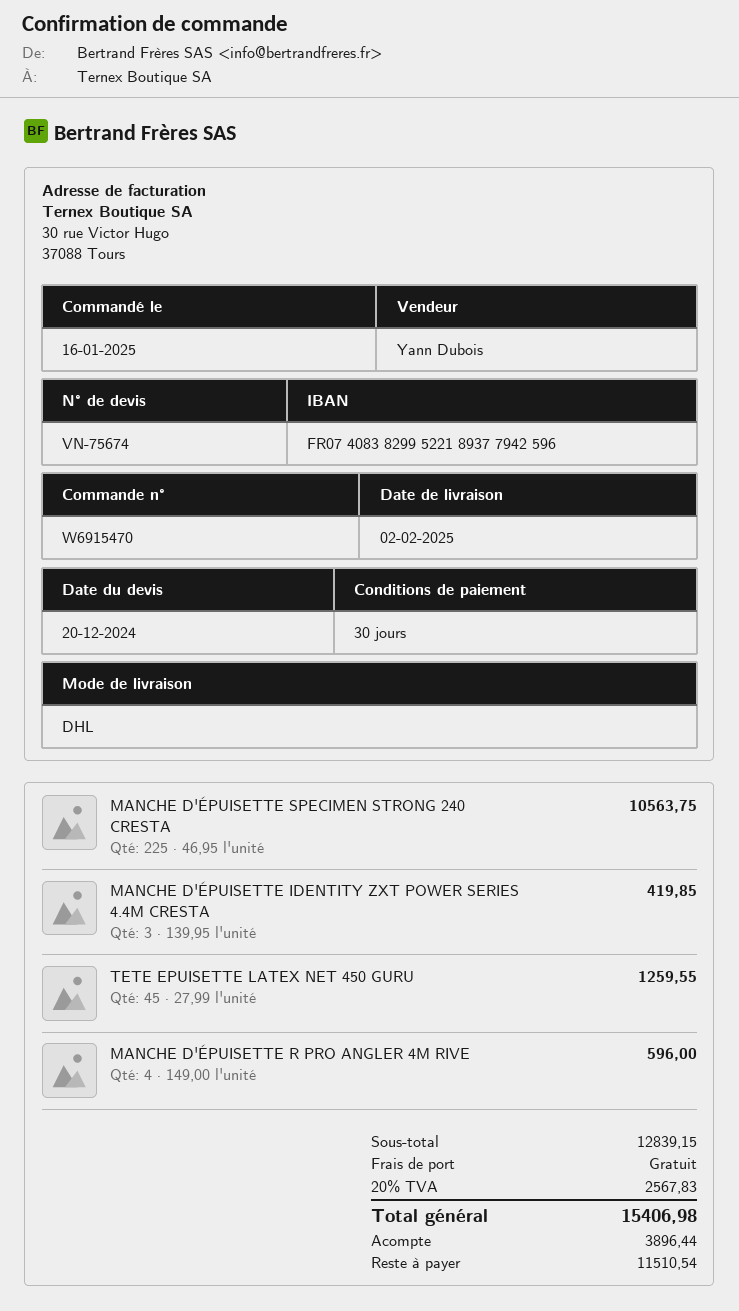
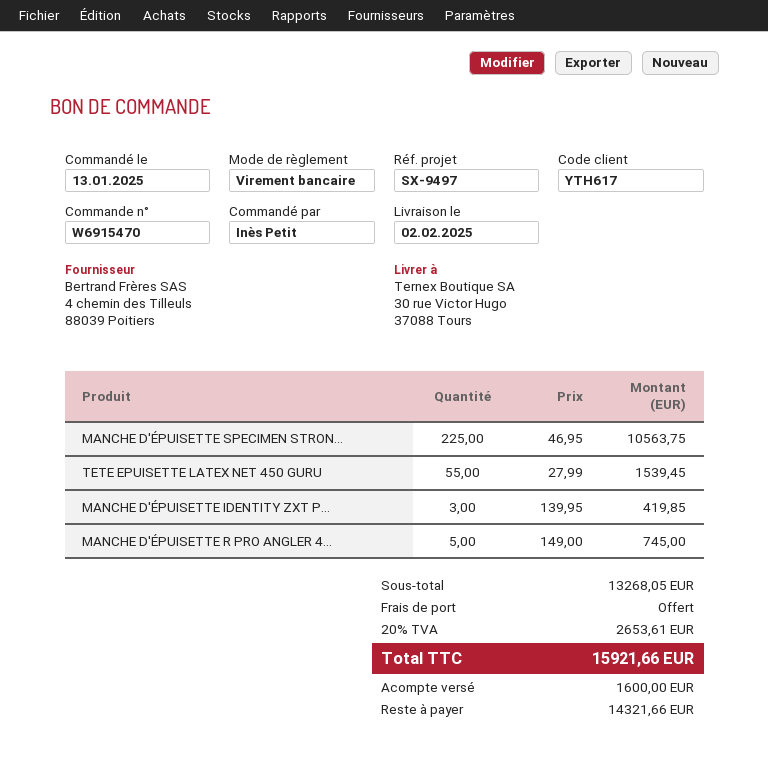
order date: 2025-01-16 -> 2025-01-13
TETE EPUISETTE LATEX NET 450 GURU: 45 x 27.99 = 1259.55 -> 55 x 27.99 = 1539.45
MANCHE D'ÉPUISETTE R PRO ANGLER 4M RIVE: 4 x 149.00 = 596.00 -> 5 x 149.00 = 745.00
subtotal: 12839.15 -> 13268.05
tax: 20% = 2567.83 -> 20% = 2653.61
total: 15406.98 -> 15921.66
deposit: 3896.44 -> 1600.00
balance: 11510.54 -> 14321.66

